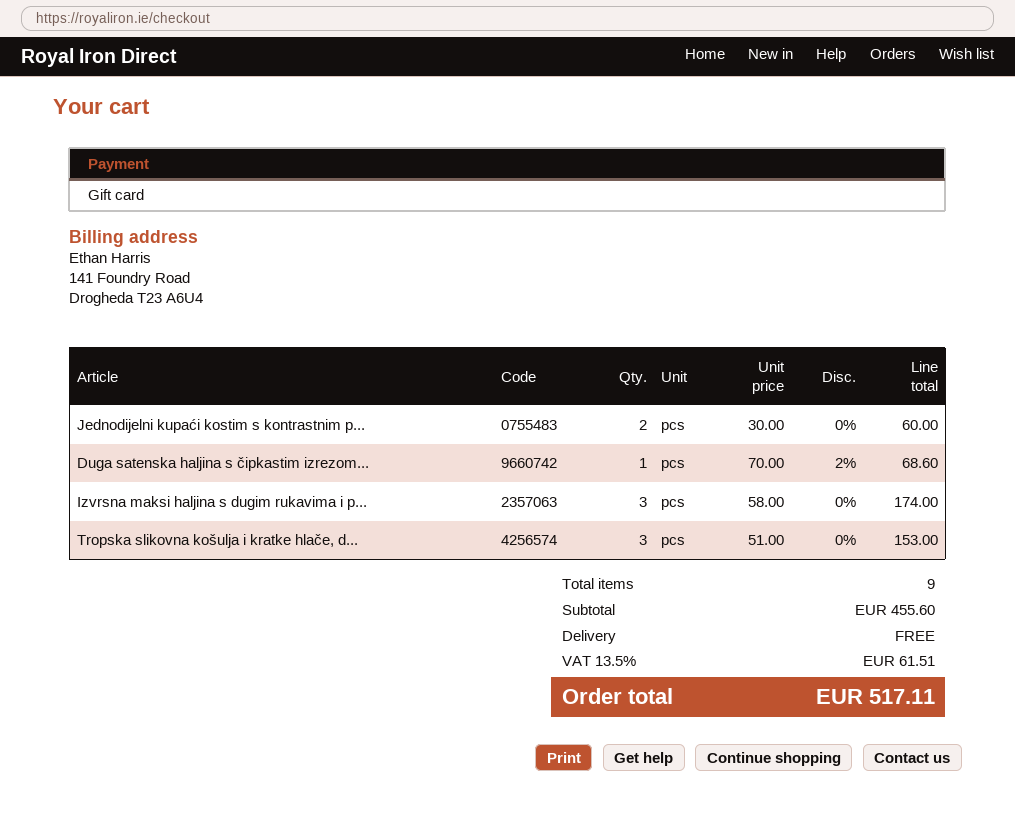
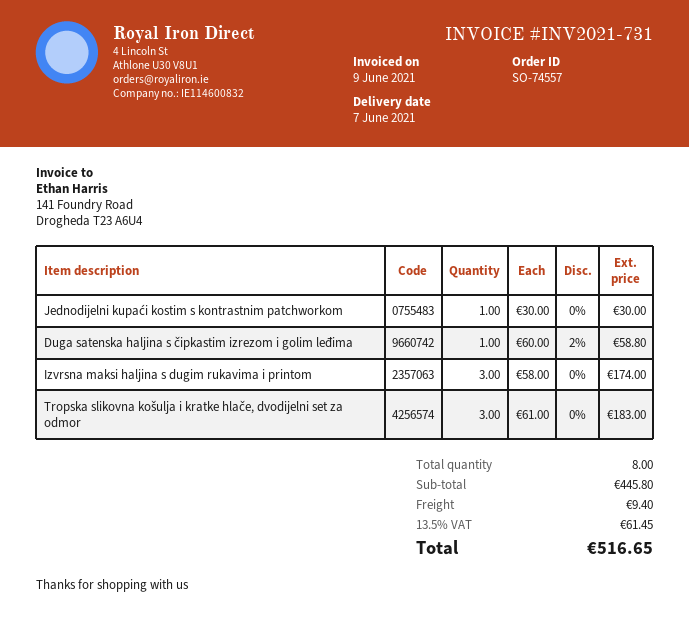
Jednodijelni kupaći kostim s kontrastnim p...: 2 x 30.00 = 60.00 -> 1 x 30.00 = 30.00
Duga satenska haljina s čipkastim izrezom...: 1 x 70.00 - 2% = 68.60 -> 1 x 60.00 - 2% = 58.80
Tropska slikovna košulja i kratke hlače, d...: 3 x 51.00 = 153.00 -> 3 x 61.00 = 183.00
total quantity: 9 -> 8
subtotal: 455.60 -> 445.80
shipping: 0.00 -> 9.40
tax: 13.5% = 61.51 -> 13.5% = 61.45
total: 517.11 -> 516.65

